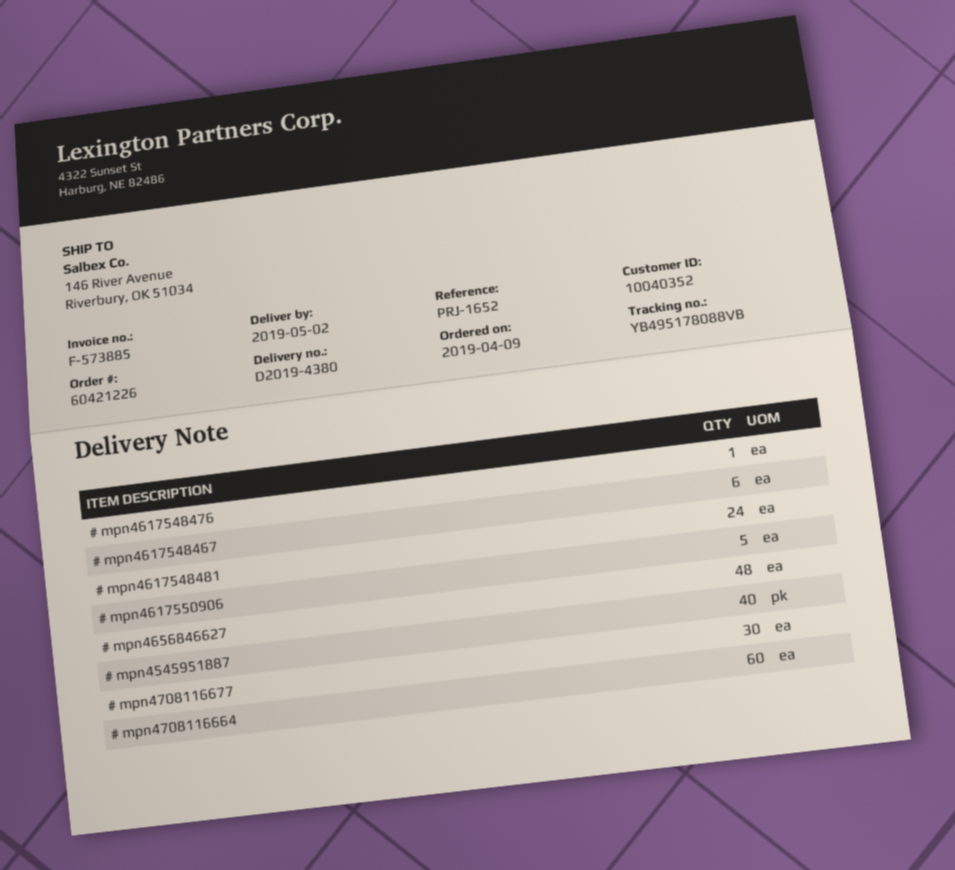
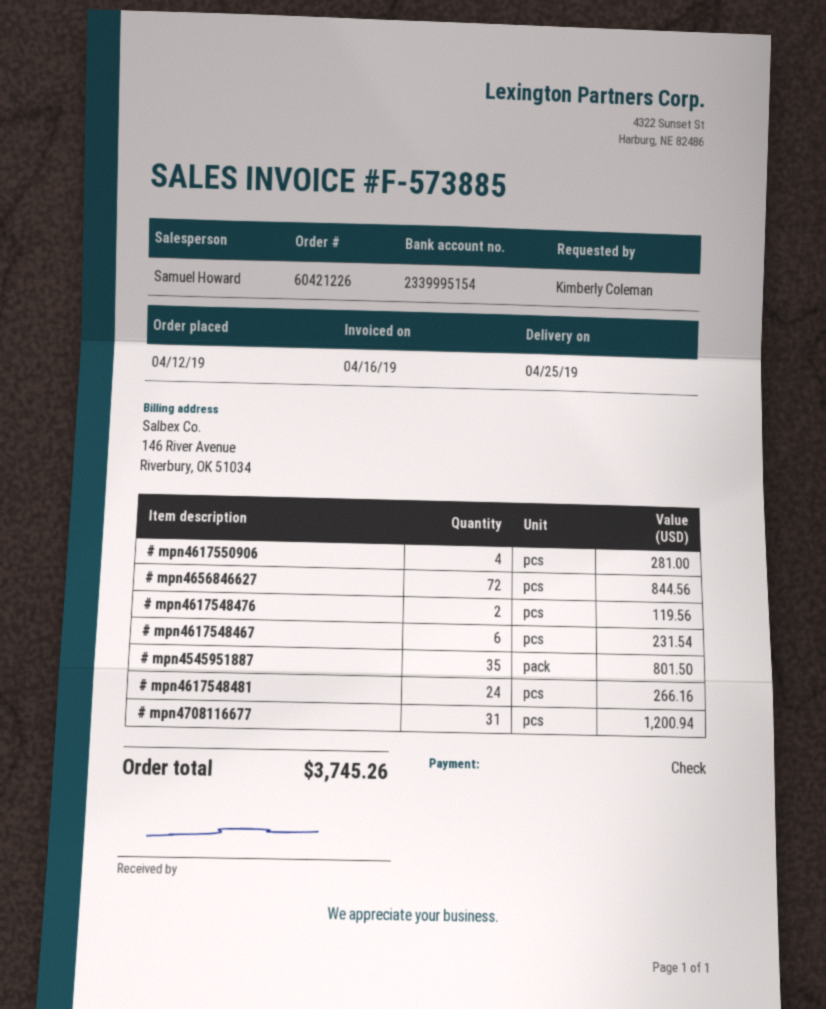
order date: 2019-04-09 -> 2019-04-12
delivery date: 2019-05-02 -> 2019-04-25
# mpn4617548476: 1 -> 2
# mpn4617550906: 5 -> 4
# mpn4656846627: 48 -> 72
# mpn4545951887: 40 -> 35
# mpn4708116677: 30 -> 31
# mpn4708116664: 60 -> none

